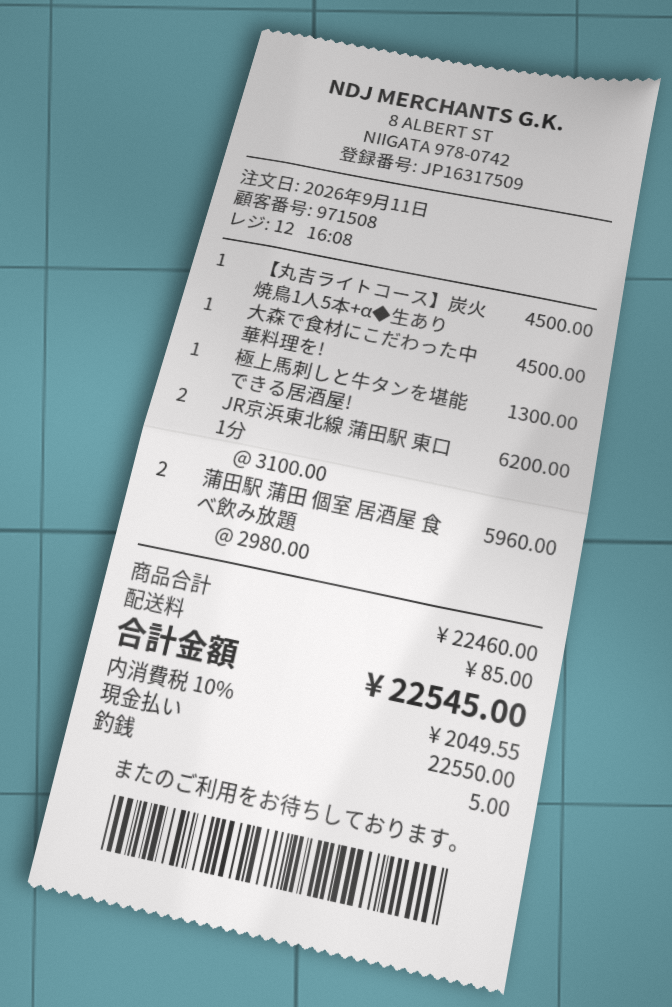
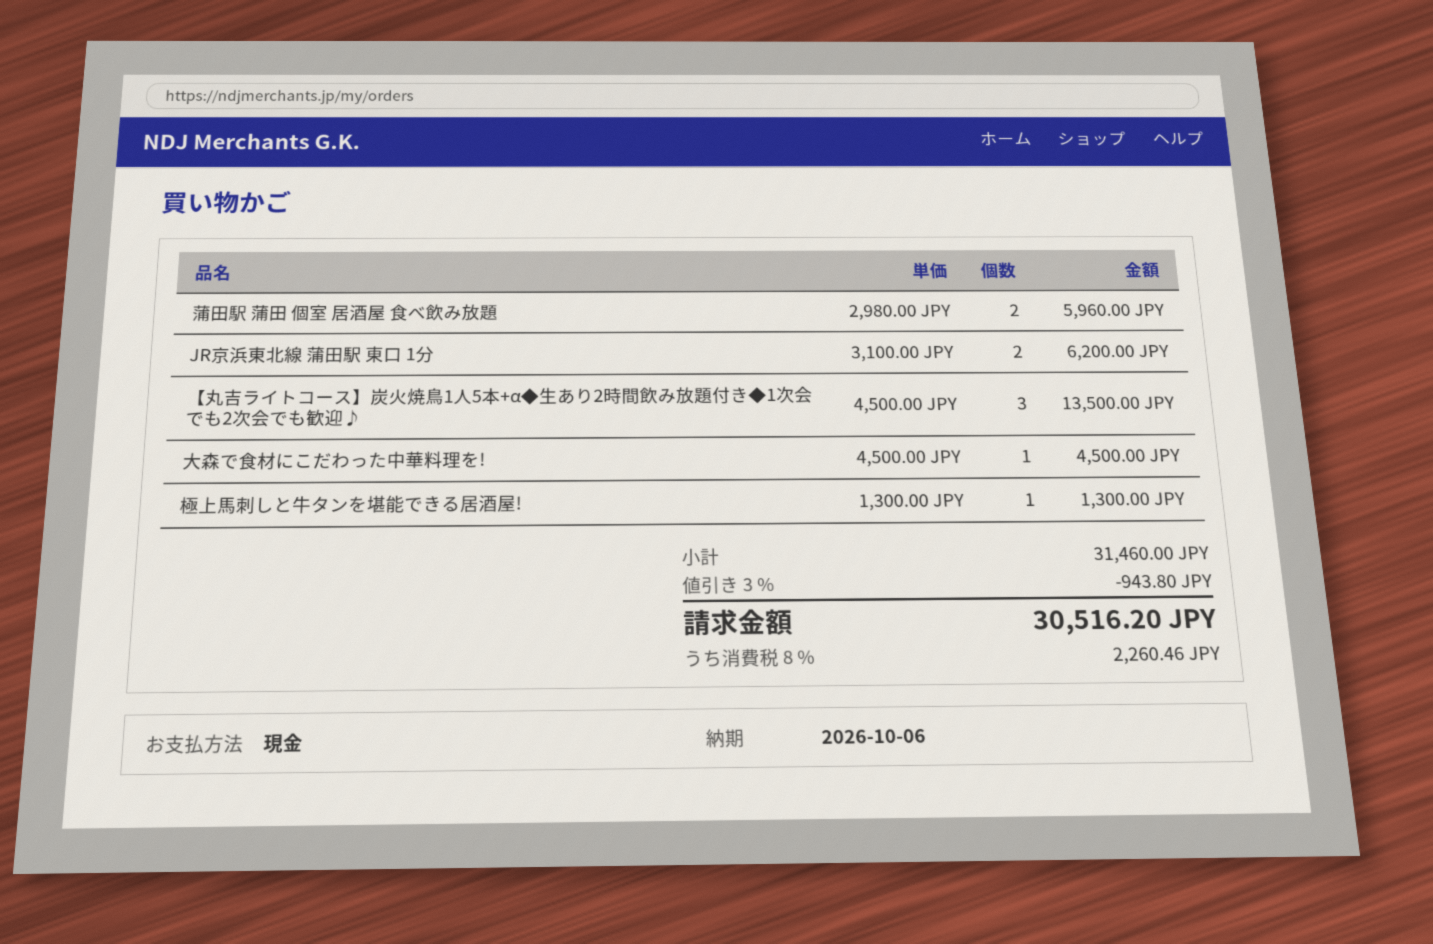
【丸吉ライトコース】炭火焼鳥1人5本+α◆生あり: 1 x 4500.00 = 4500.00 -> 3 x 4500.00 = 13500.00
subtotal: 22460.00 -> 31460.00
discount: none -> 3% = 943.80
shipping: 85.00 -> none
tax: 10% = 2049.55 -> 8% = 2260.46
total: 22545.00 -> 30516.20

